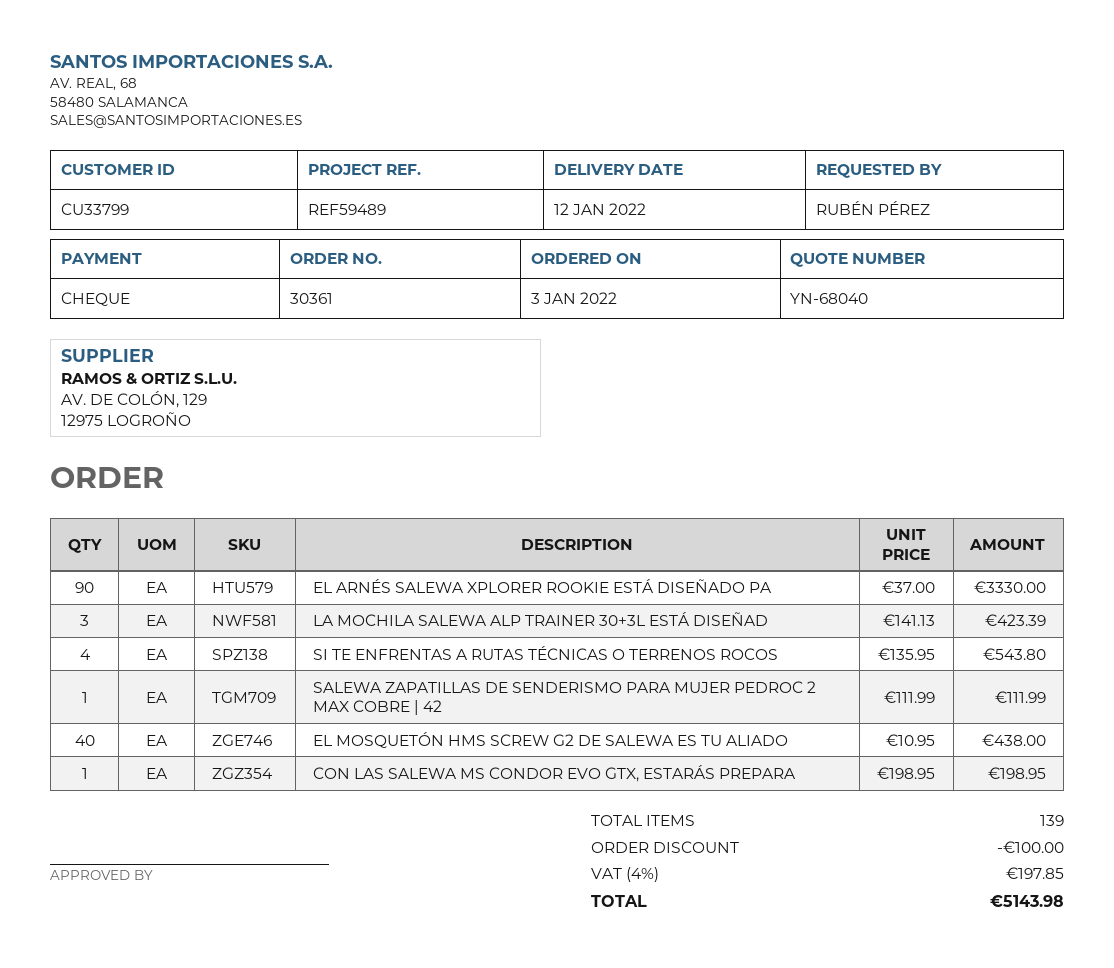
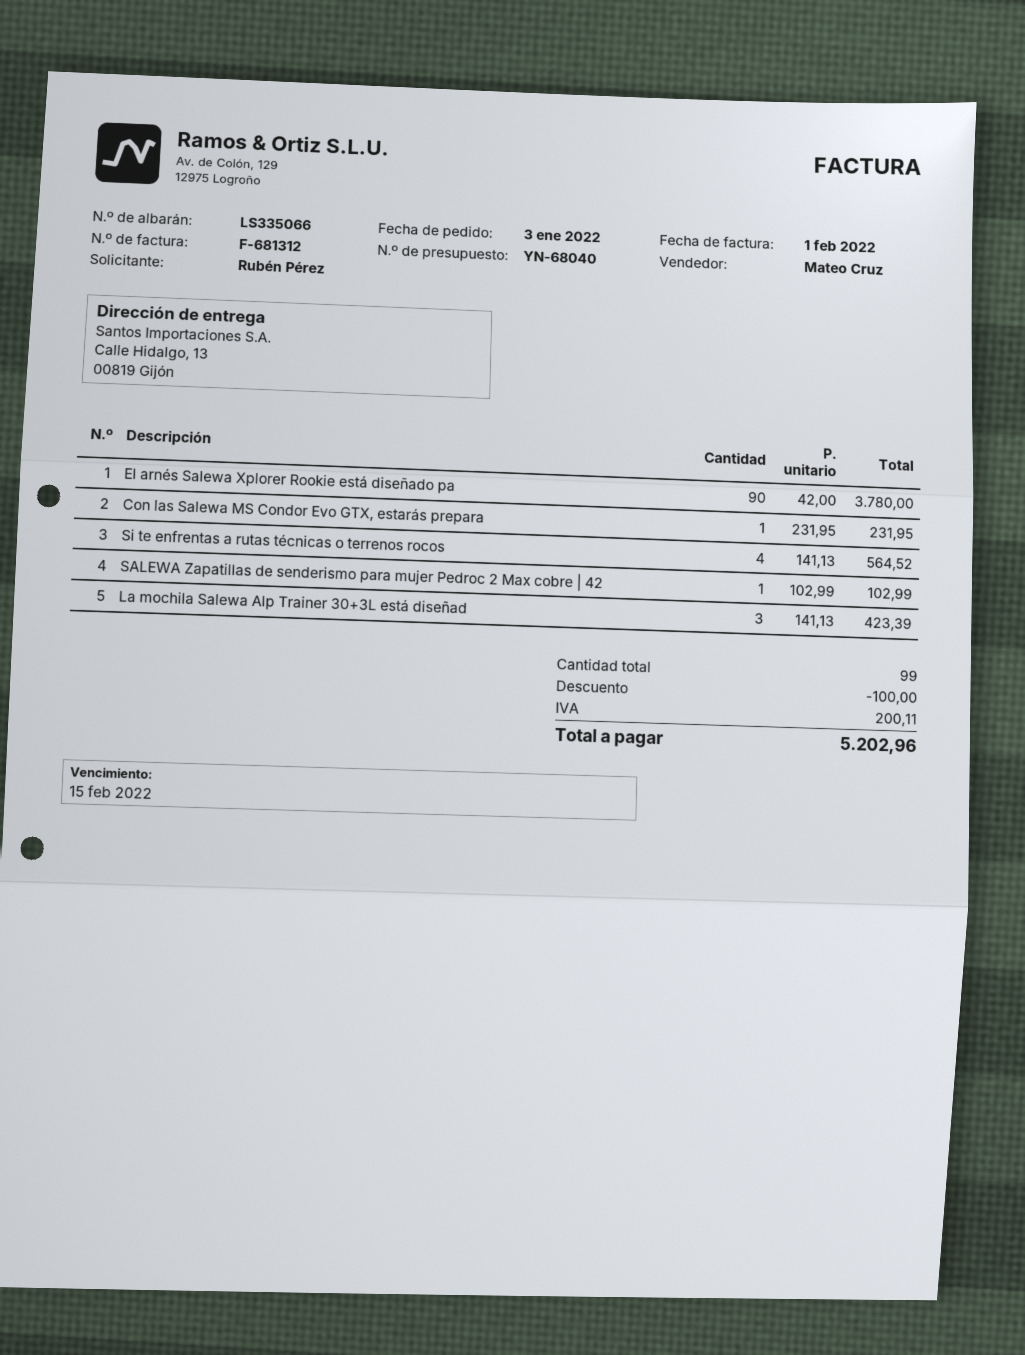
EL ARNÉS SALEWA XPLORER ROOKIE ESTÁ DISEÑADO PA: 90 x 37.00 = 3330.00 -> 90 x 42.00 = 3780.00
SI TE ENFRENTAS A RUTAS TÉCNICAS O TERRENOS ROCOS: 4 x 135.95 = 543.80 -> 4 x 141.13 = 564.52
SALEWA ZAPATILLAS DE SENDERISMO PARA MUJER PEDROC 2 MAX COBRE | 42: 1 x 111.99 = 111.99 -> 1 x 102.99 = 102.99
EL MOSQUETÓN HMS SCREW G2 DE SALEWA ES TU ALIADO: 40 x 10.95 = 438.00 -> none
CON LAS SALEWA MS CONDOR EVO GTX, ESTARÁS PREPARA: 1 x 198.95 = 198.95 -> 1 x 231.95 = 231.95
total quantity: 139 -> 99
tax: 197.85 -> 200.11
total: 5143.98 -> 5202.96

